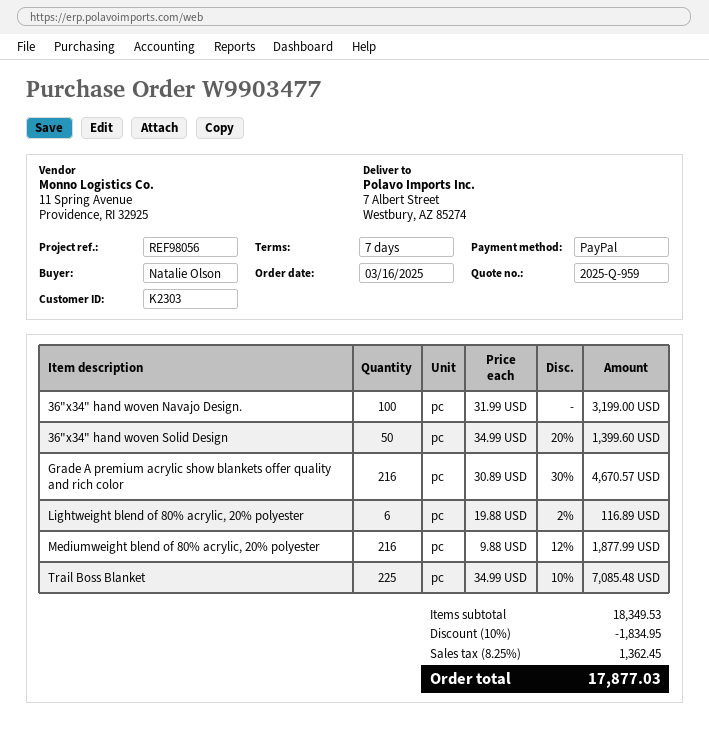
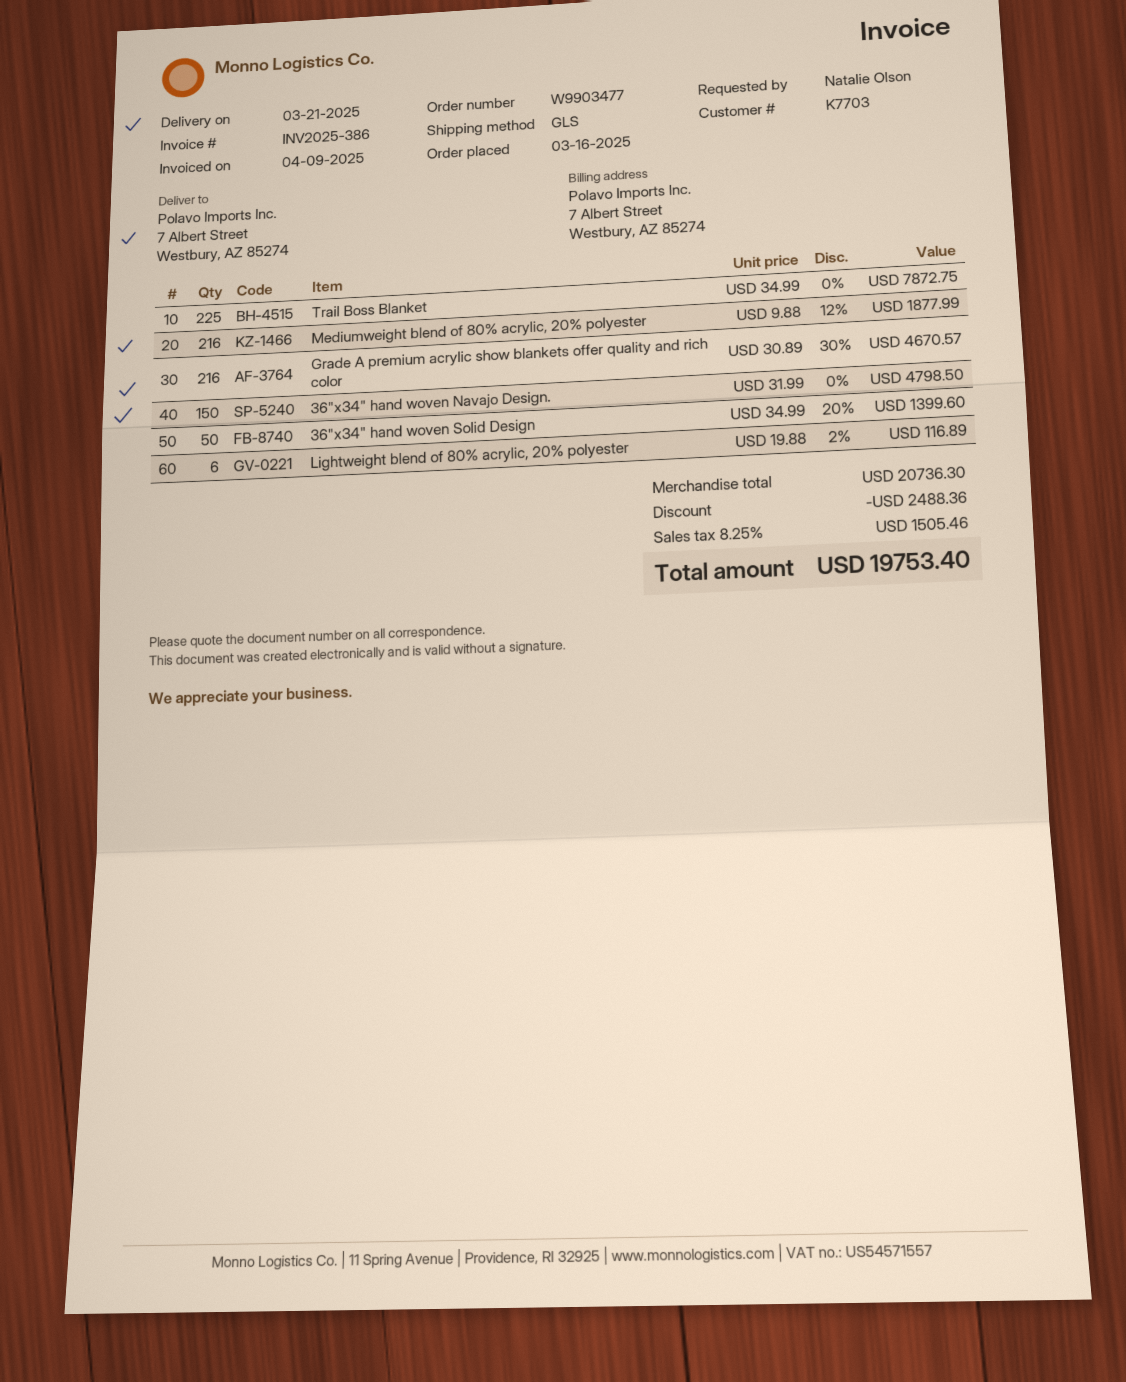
customer number: K2303 -> K7703
36"x34" hand woven Navajo Design.: 100 x 31.99 = 3199.00 -> 150 x 31.99 = 4798.50
Trail Boss Blanket: 225 x 34.99 - 10% = 7085.48 -> 225 x 34.99 = 7872.75
subtotal: 18349.53 -> 20736.30
discount: 1834.95 -> 2488.36
tax: 8.25% = 1362.45 -> 8.25% = 1505.46
total: 17877.03 -> 19753.40

